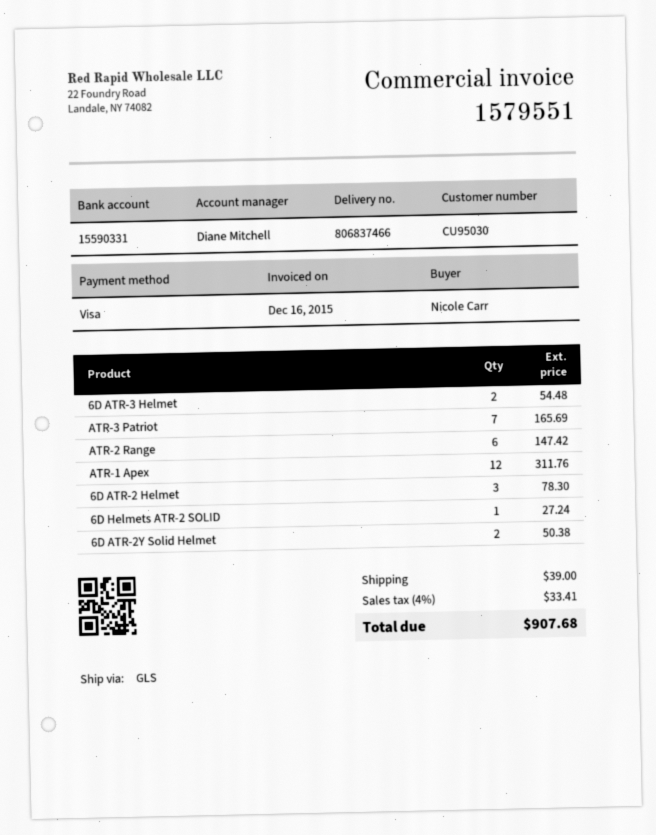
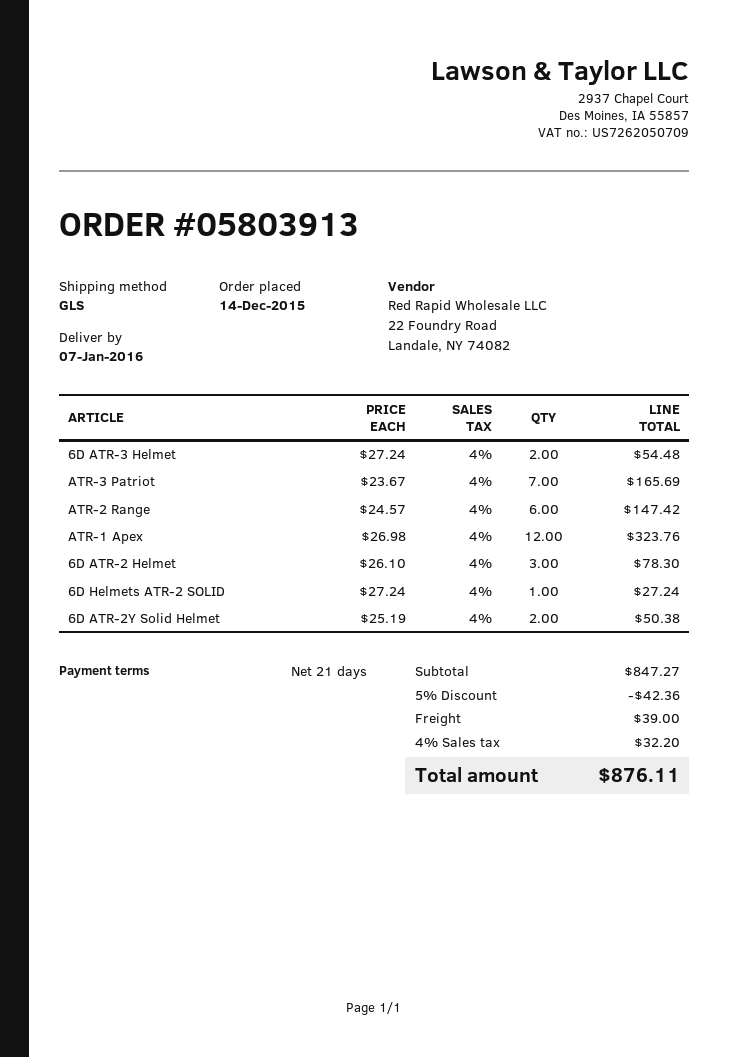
ATR-1 Apex: 12 for 311.76 -> 12 for 323.76
discount: none -> 5% = 42.36
tax: 4% = 33.41 -> 4% = 32.20
total: 907.68 -> 876.11

